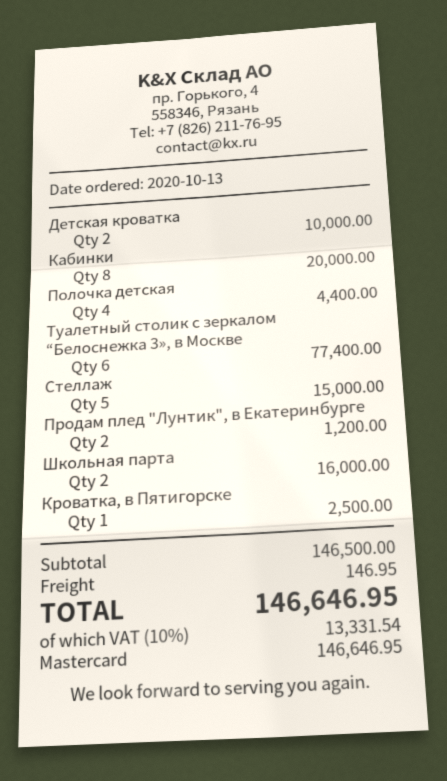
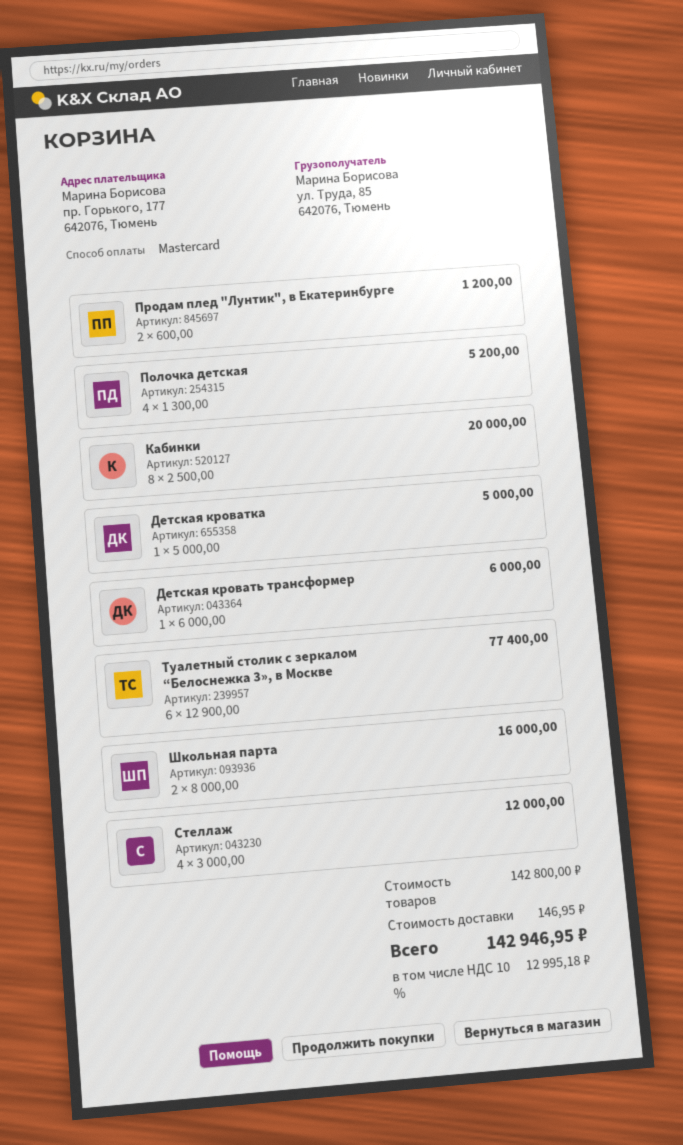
Детская кроватка: 2 for 10000.00 -> 1 for 5000.00
Полочка детская: 4 for 4400.00 -> 4 for 5200.00
Стеллаж: 5 for 15000.00 -> 4 for 12000.00
Кроватка, в Пятигорске: 1 for 2500.00 -> none
Детская кровать трансформер: none -> 1 for 6000.00
subtotal: 146500.00 -> 142800.00
tax: 10% = 13331.54 -> 10% = 12995.18
total: 146646.95 -> 142946.95

